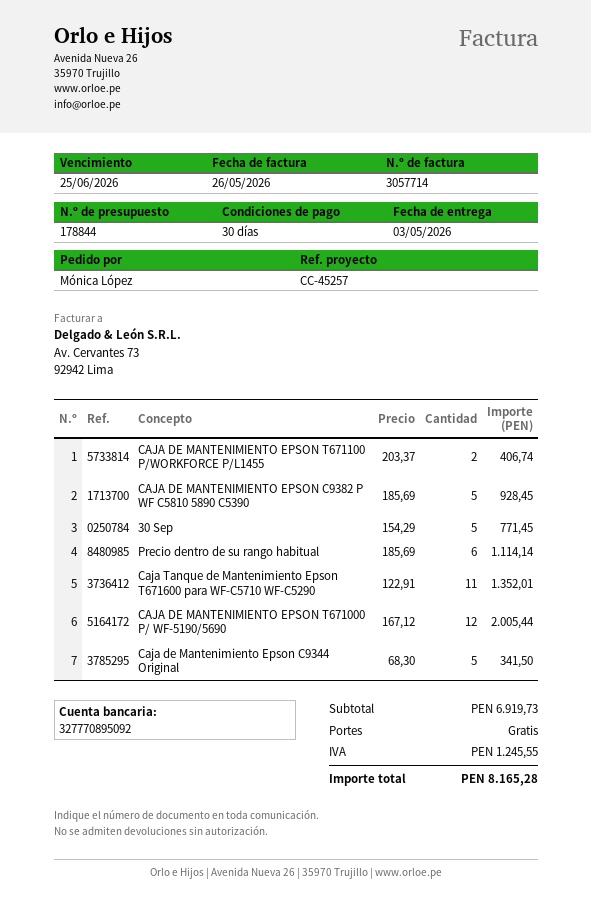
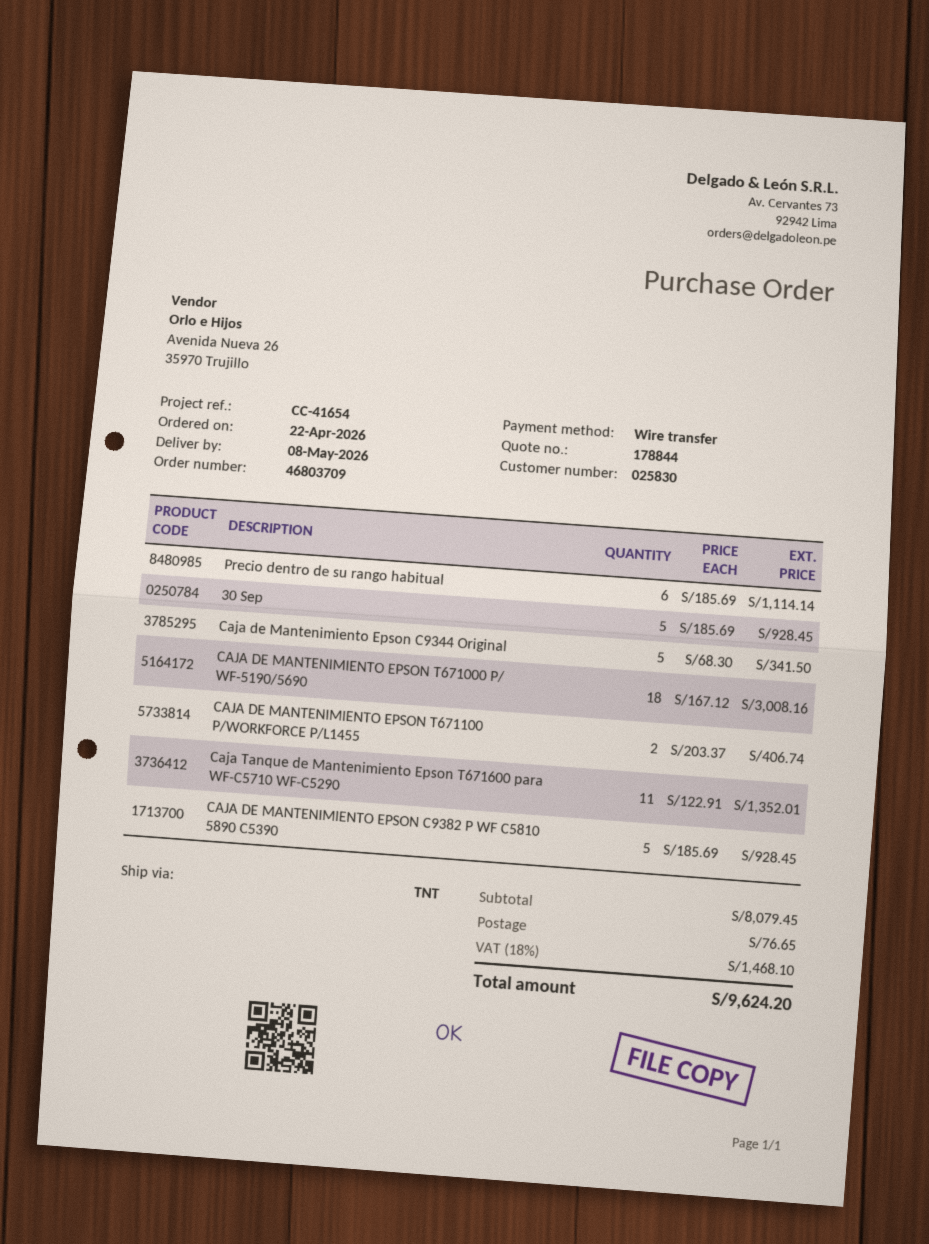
delivery date: 2026-05-03 -> 2026-05-08
reference: CC-45257 -> CC-41654
30 Sep: 5 x 154.29 = 771.45 -> 5 x 185.69 = 928.45
CAJA DE MANTENIMIENTO EPSON T671000 P/ WF-5190/5690: 12 x 167.12 = 2005.44 -> 18 x 167.12 = 3008.16
subtotal: 6919.73 -> 8079.45
shipping: 0.00 -> 76.65
tax: 1245.55 -> 1468.10
total: 8165.28 -> 9624.20

